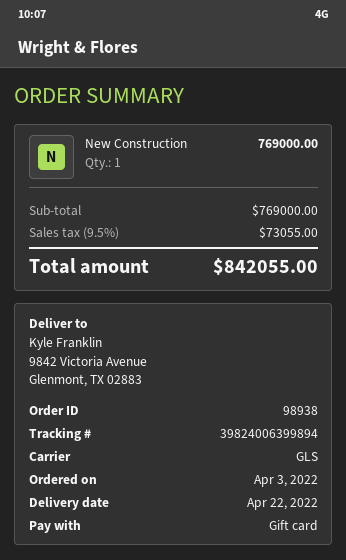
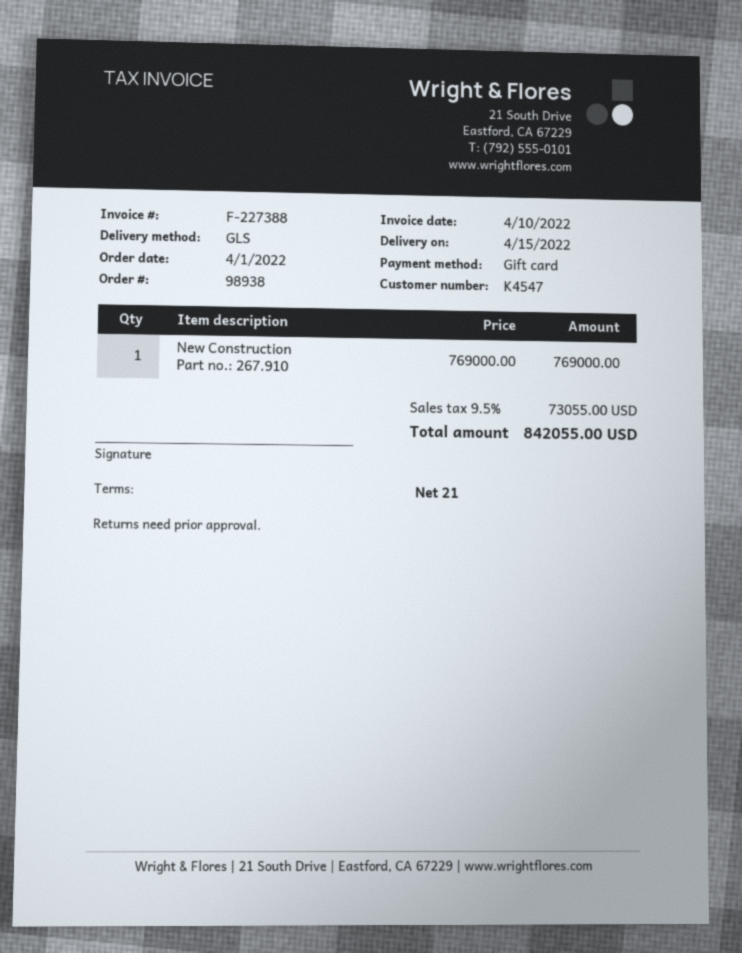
order date: 2022-04-03 -> 2022-04-01
delivery date: 2022-04-22 -> 2022-04-15

